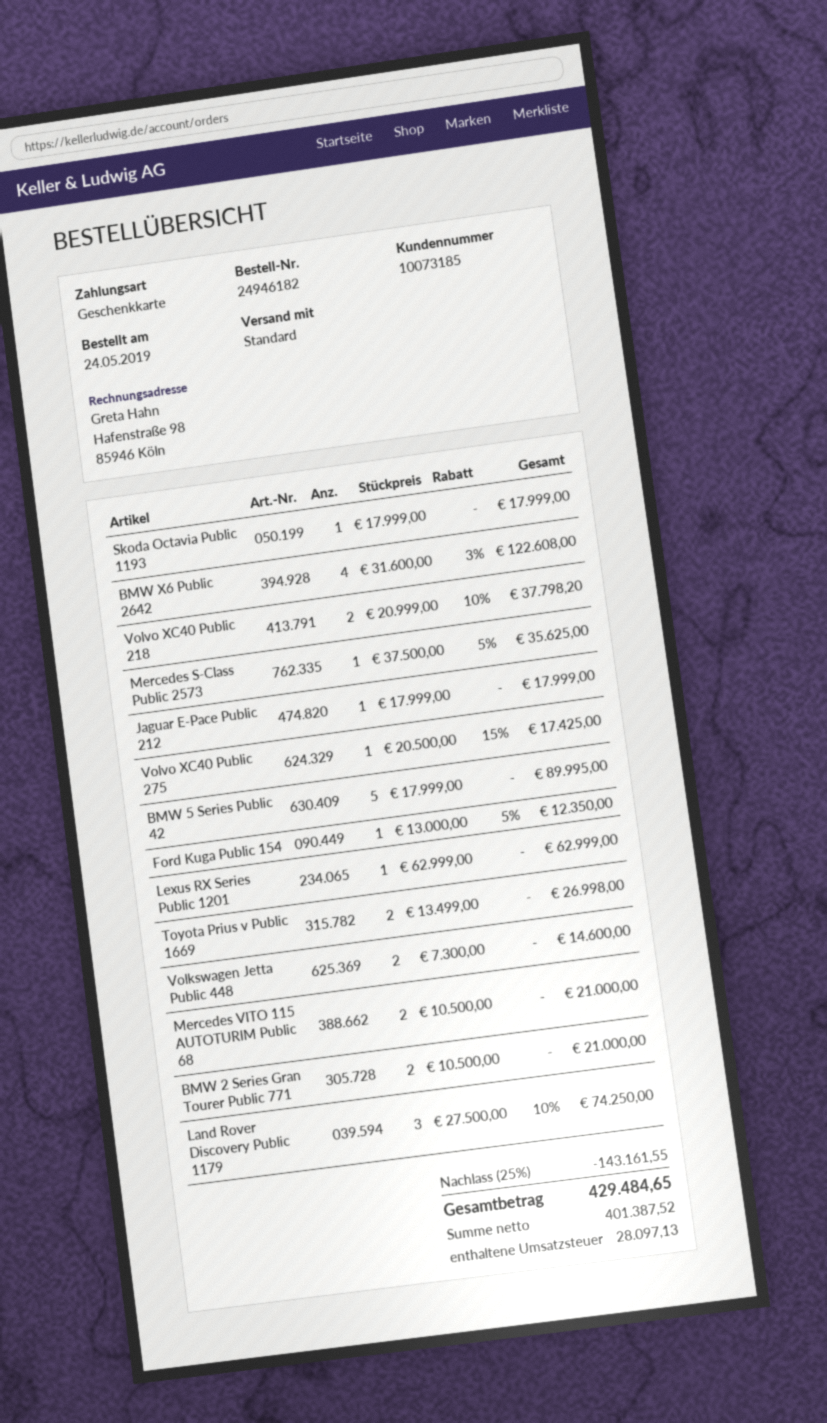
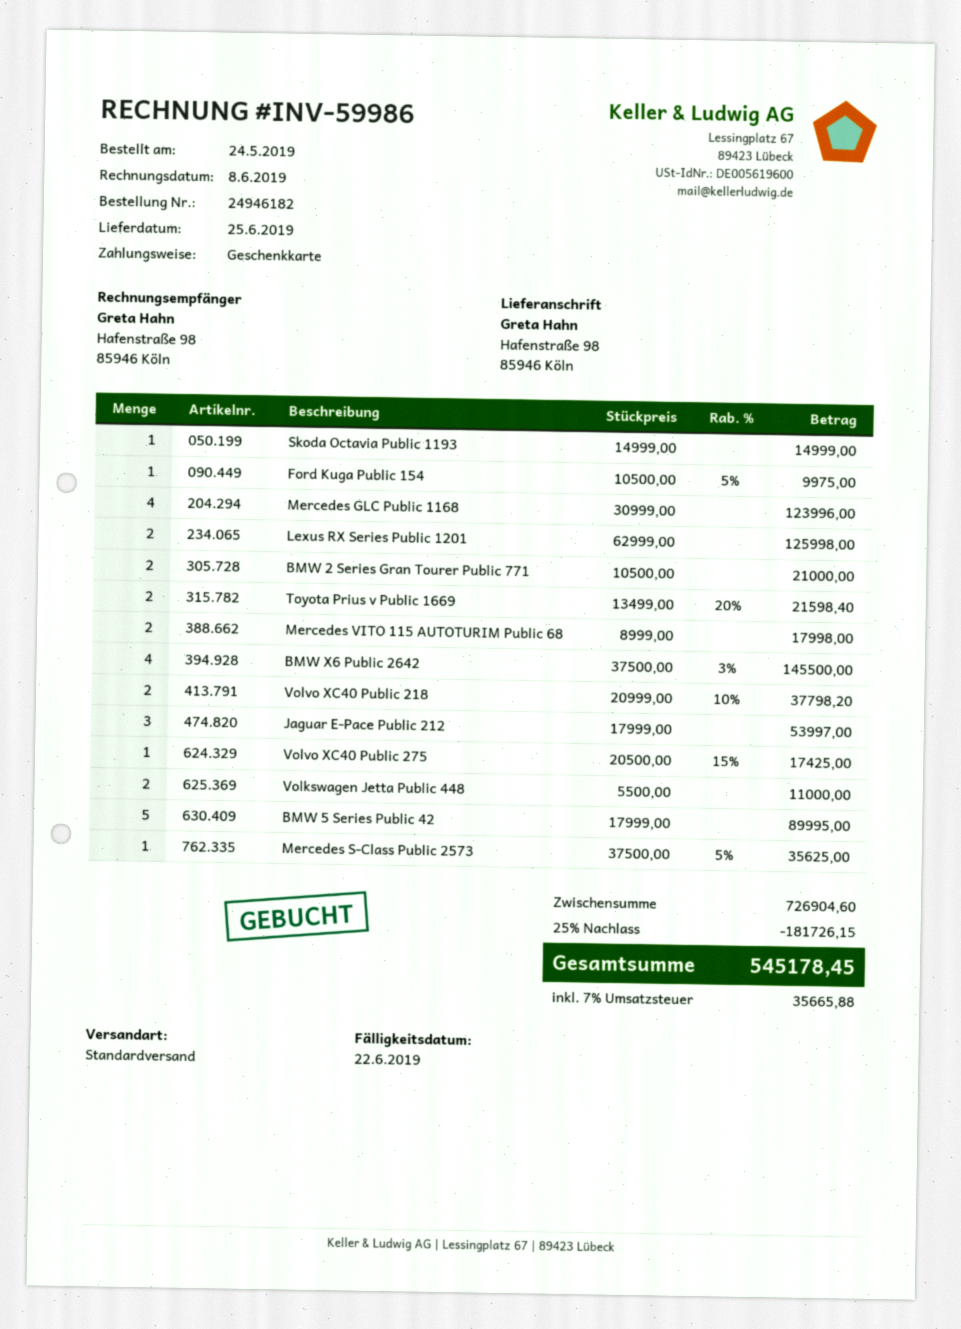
Skoda Octavia Public 1193: 1 x 17999.00 = 17999.00 -> 1 x 14999.00 = 14999.00
BMW X6 Public 2642: 4 x 31600.00 - 3% = 122608.00 -> 4 x 37500.00 - 3% = 145500.00
Jaguar E-Pace Public 212: 1 x 17999.00 = 17999.00 -> 3 x 17999.00 = 53997.00
Ford Kuga Public 154: 1 x 13000.00 - 5% = 12350.00 -> 1 x 10500.00 - 5% = 9975.00
Lexus RX Series Public 1201: 1 x 62999.00 = 62999.00 -> 2 x 62999.00 = 125998.00
Toyota Prius v Public 1669: 2 x 13499.00 = 26998.00 -> 2 x 13499.00 - 20% = 21598.40
Volkswagen Jetta Public 448: 2 x 7300.00 = 14600.00 -> 2 x 5500.00 = 11000.00
Mercedes VITO 115 AUTOTURIM Public 68: 2 x 10500.00 = 21000.00 -> 2 x 8999.00 = 17998.00
Land Rover Discovery Public 1179: 3 x 27500.00 - 10% = 74250.00 -> none
Mercedes GLC Public 1168: none -> 4 x 30999.00 = 123996.00
discount: 25% = 143161.55 -> 25% = 181726.15
tax: 28097.13 -> 35665.88
total: 429484.65 -> 545178.45

